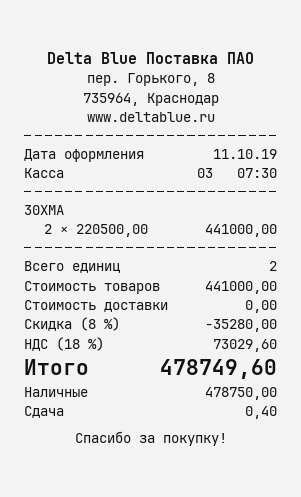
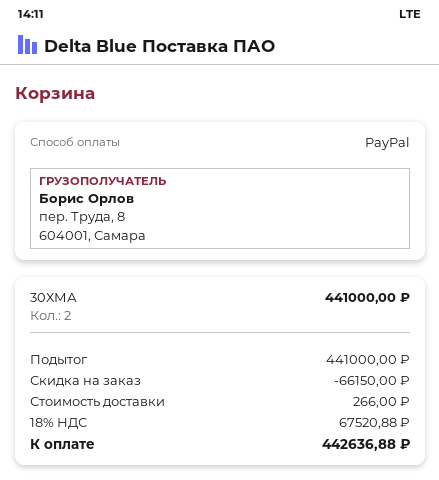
payment method: cash -> PayPal
discount: 35280.00 -> 66150.00
shipping: 0.00 -> 266.00
tax: 18% = 73029.60 -> 18% = 67520.88
total: 478749.60 -> 442636.88

